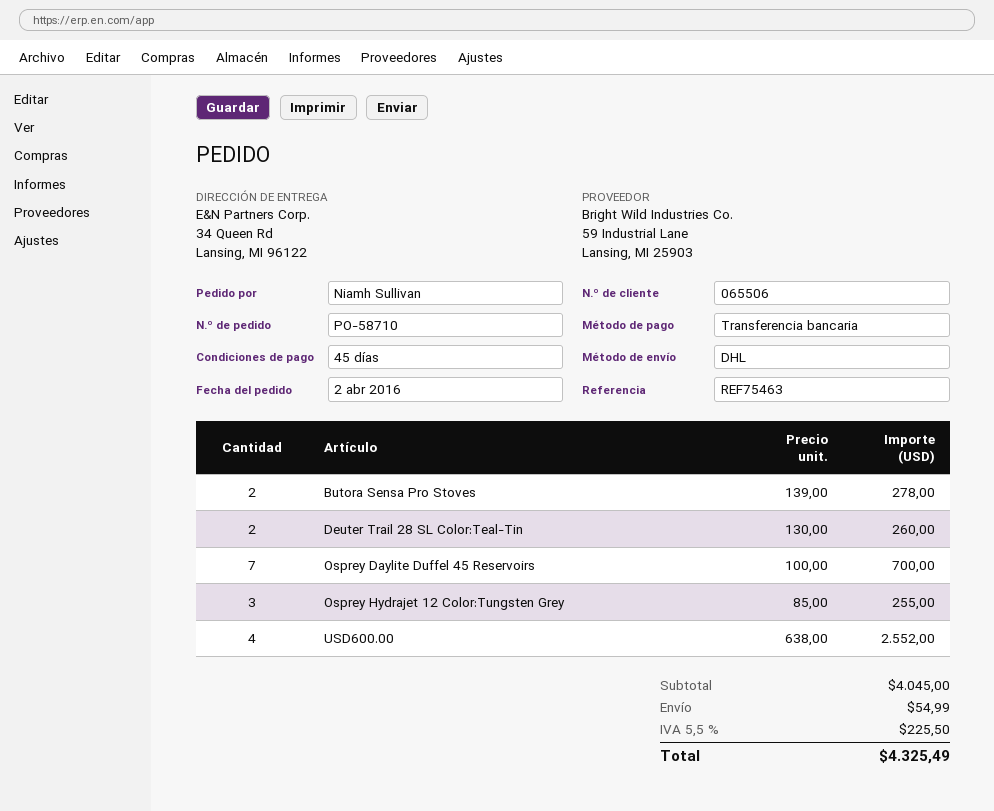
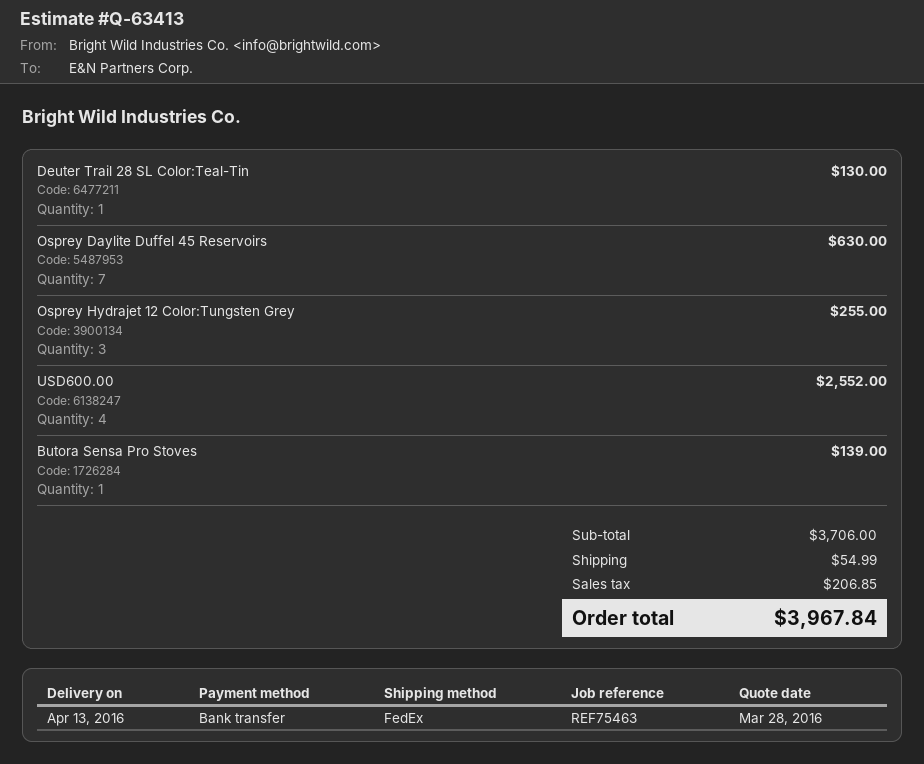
shipping method: DHL -> FedEx
Butora Sensa Pro Stoves: 2 for 278.00 -> 1 for 139.00
Deuter Trail 28 SL Color:Teal-Tin: 2 for 260.00 -> 1 for 130.00
Osprey Daylite Duffel 45 Reservoirs: 7 for 700.00 -> 7 for 630.00
subtotal: 4045.00 -> 3706.00
tax: 225.50 -> 206.85
total: 4325.49 -> 3967.84

